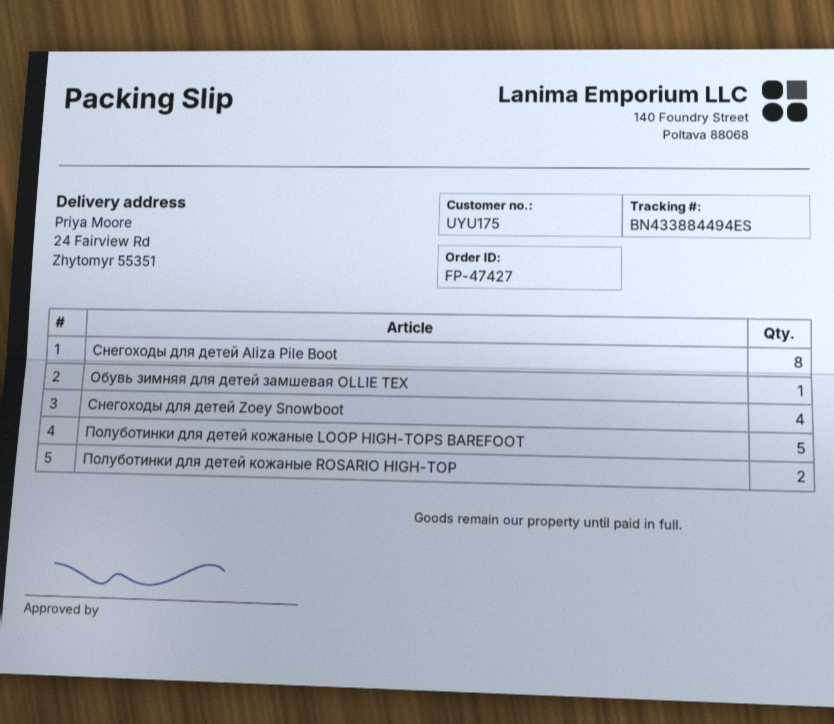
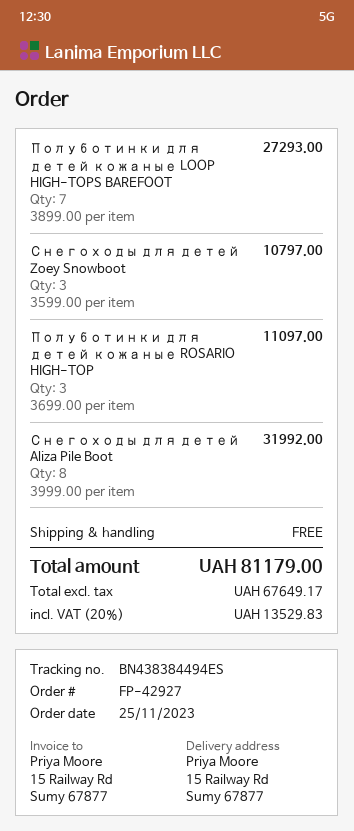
order number: FP-47427 -> FP-42927
tracking number: BN433884494ES -> BN438384494ES
ship to: 24 Fairview Rd, Zhytomyr 55351 -> 15 Railway Rd, Sumy 67877
Обувь зимняя для детей замшевая OLLIE TEX: 1 -> none
Снегоходы для детей Zoey Snowboot: 4 -> 3
Полуботинки для детей кожаные LOOP HIGH-TOPS BAREFOOT: 5 -> 7
Полуботинки для детей кожаные ROSARIO HIGH-TOP: 2 -> 3

